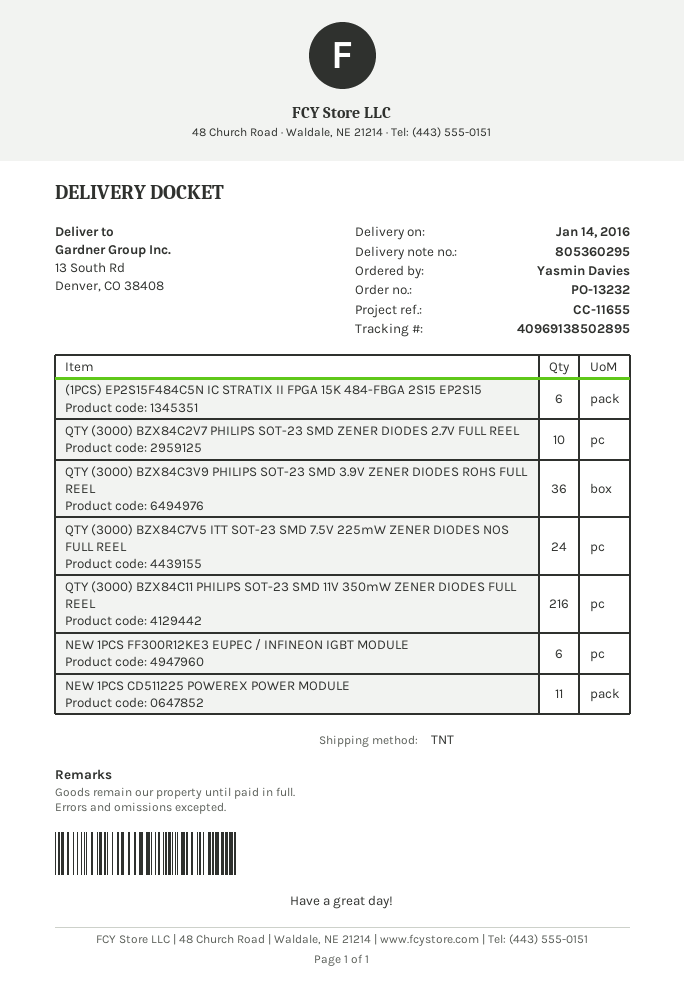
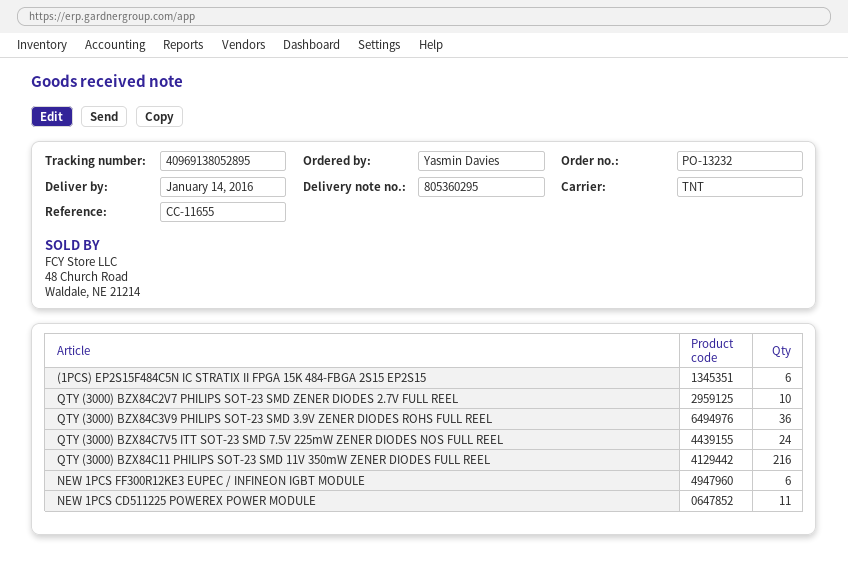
tracking number: 40969138502895 -> 40969138052895

